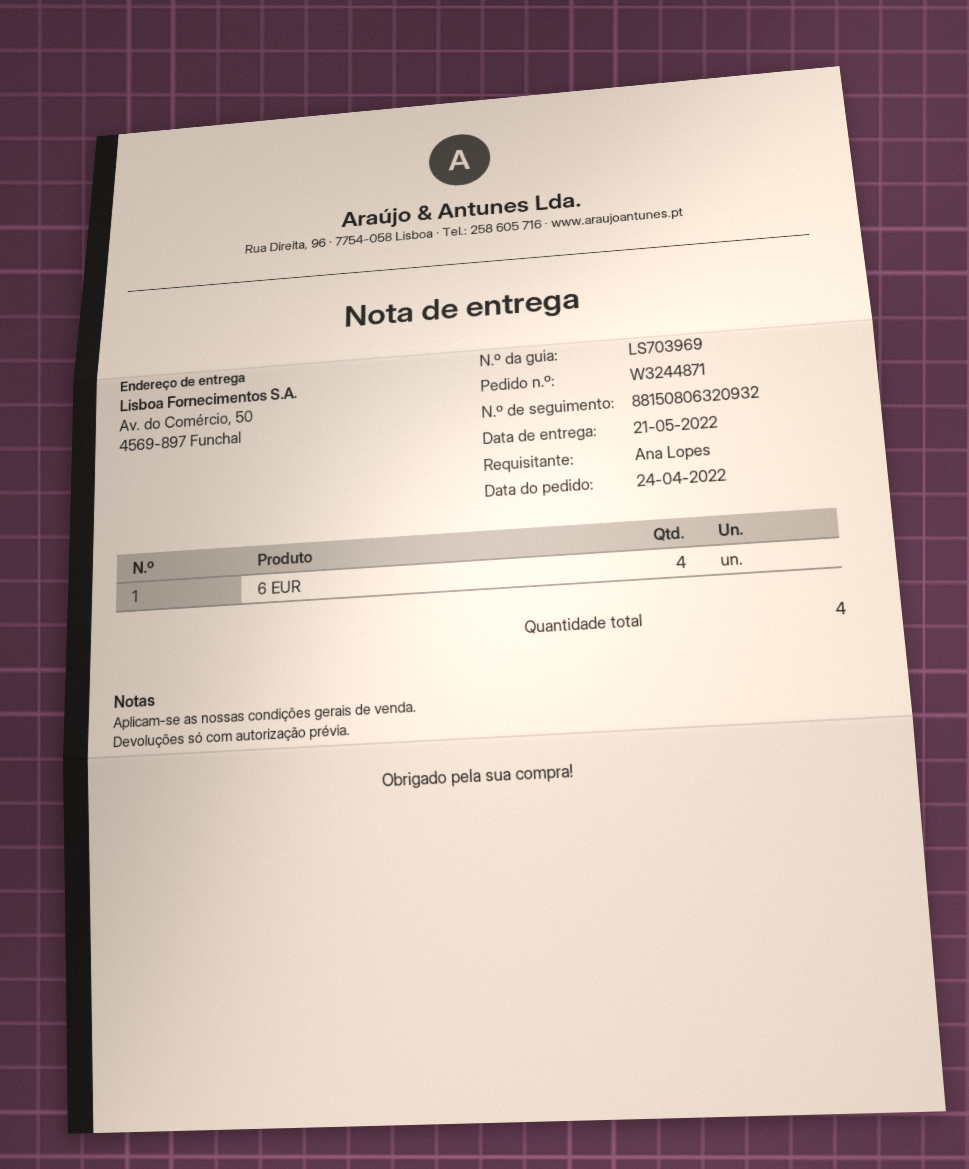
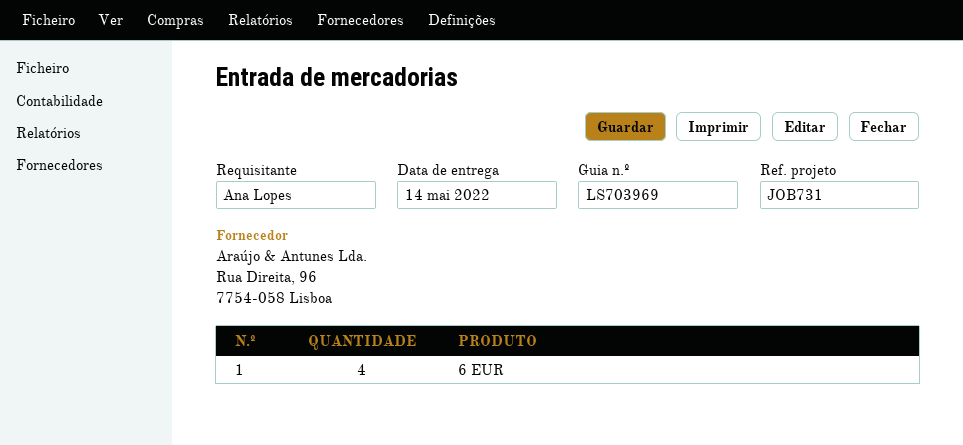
delivery date: 2022-05-21 -> 2022-05-14

